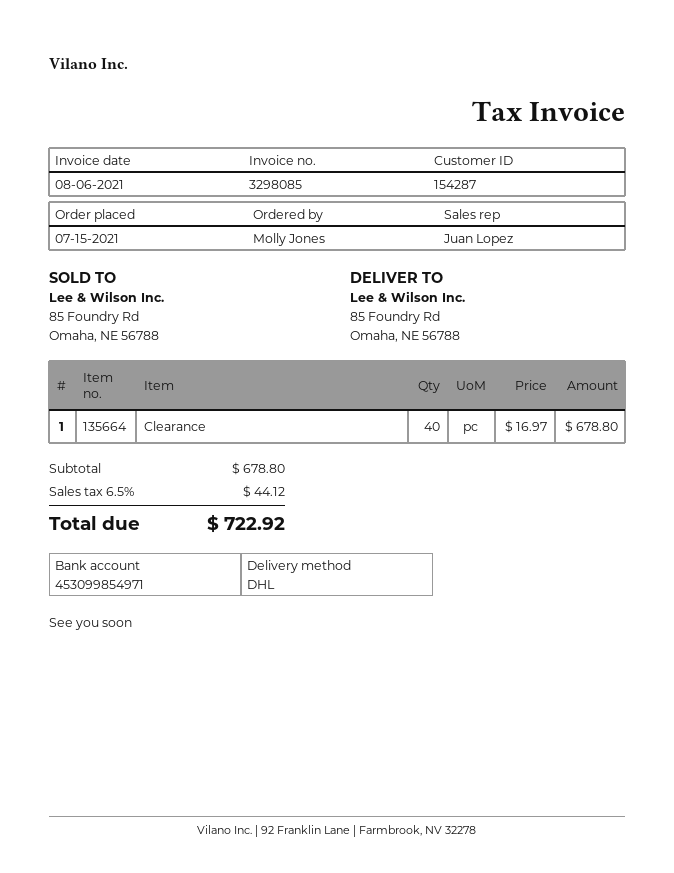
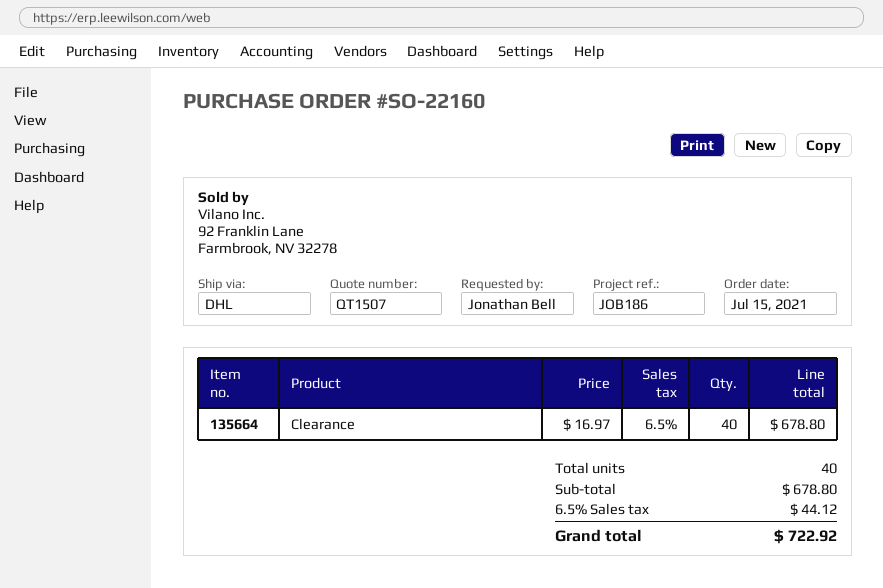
ordered by: Molly Jones -> Jonathan Bell

